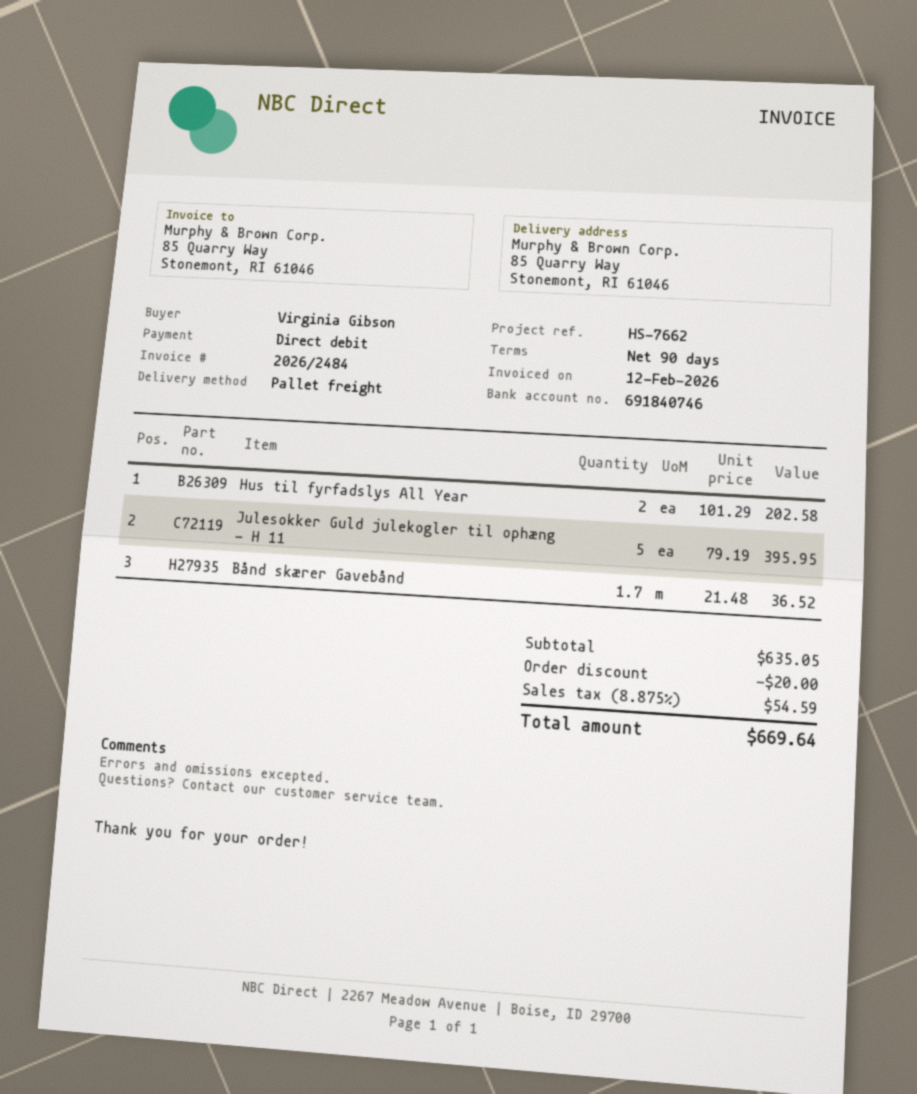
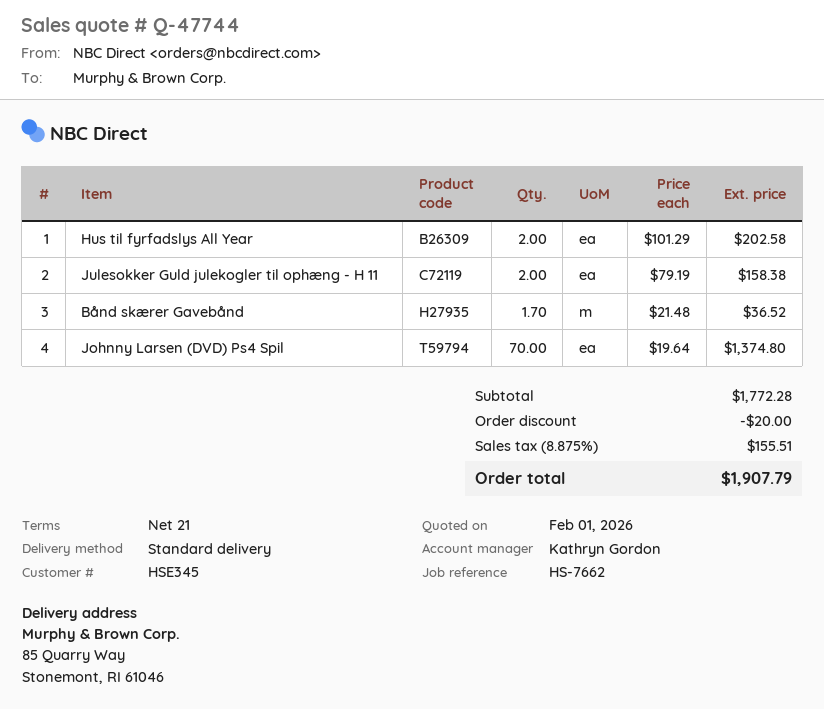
payment terms: 90 days -> 21 days
shipping method: pallet freight -> standard
Julesokker Guld julekogler til ophæng - H 11: 5 x 79.19 = 395.95 -> 2 x 79.19 = 158.38
Johnny Larsen (DVD) Ps4 Spil: none -> 70 x 19.64 = 1374.80
subtotal: 635.05 -> 1772.28
tax: 8.875% = 54.59 -> 8.875% = 155.51
total: 669.64 -> 1907.79

